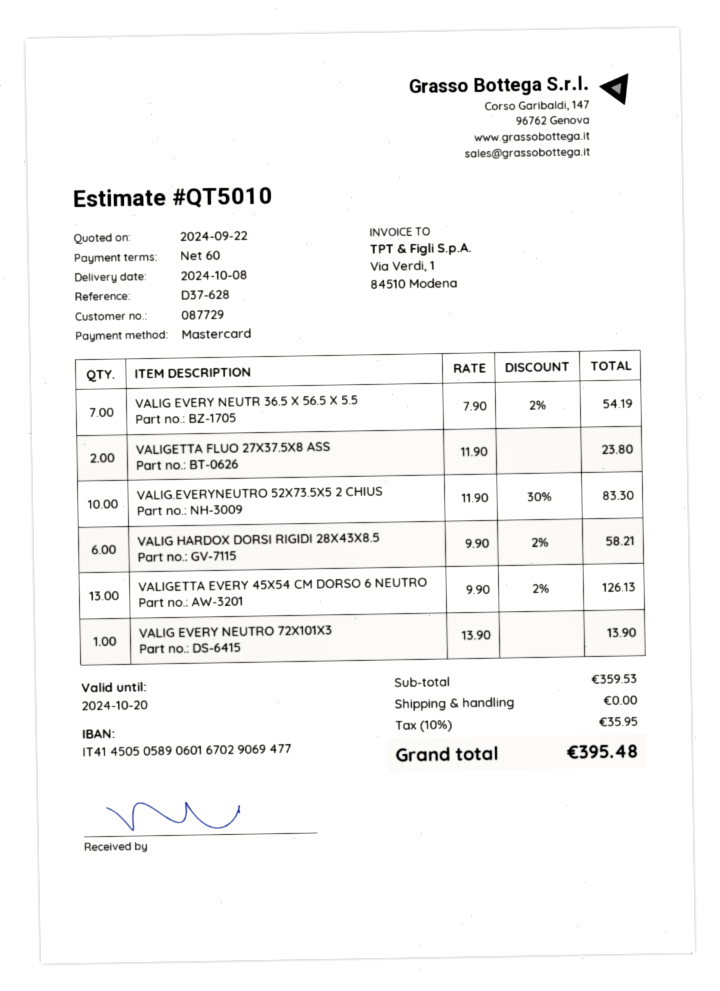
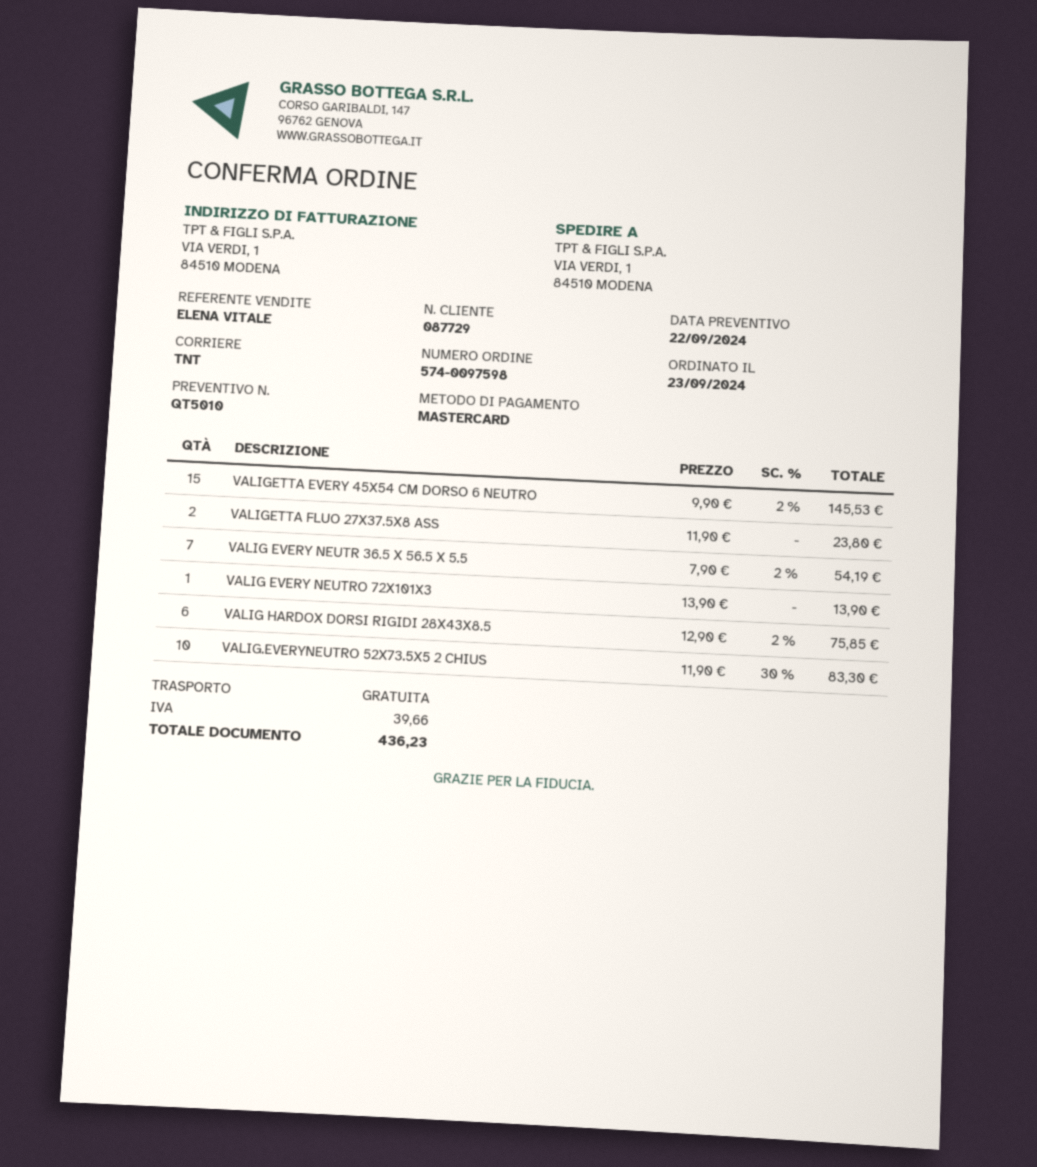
VALIG HARDOX DORSI RIGIDI 28X43X8.5: 6 x 9.90 - 2% = 58.21 -> 6 x 12.90 - 2% = 75.85
VALIGETTA EVERY 45X54 CM DORSO 6 NEUTRO: 13 x 9.90 - 2% = 126.13 -> 15 x 9.90 - 2% = 145.53
tax: 35.95 -> 39.66
total: 395.48 -> 436.23

